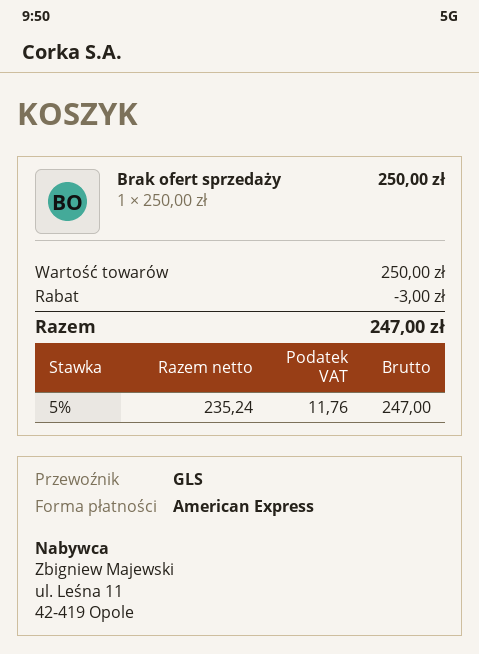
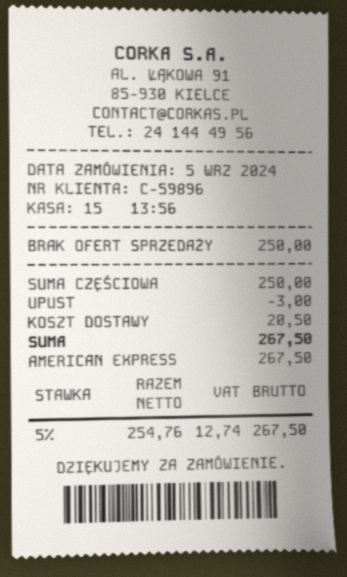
shipping: none -> 20.50
net: 235.24 -> 254.76
tax: 5% = 11.76 -> 5% = 12.74
total: 247.00 -> 267.50

